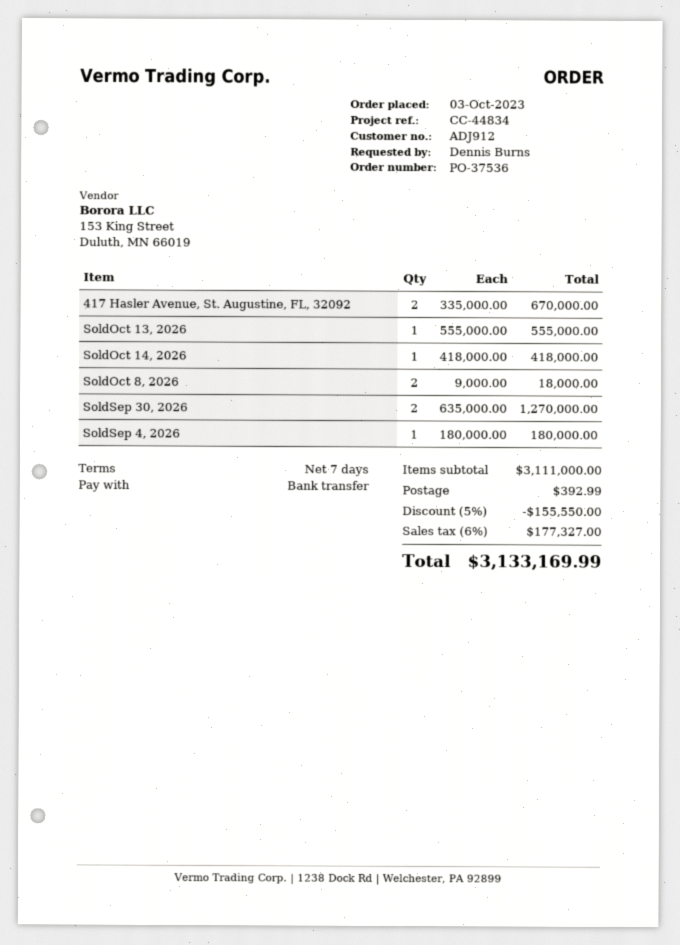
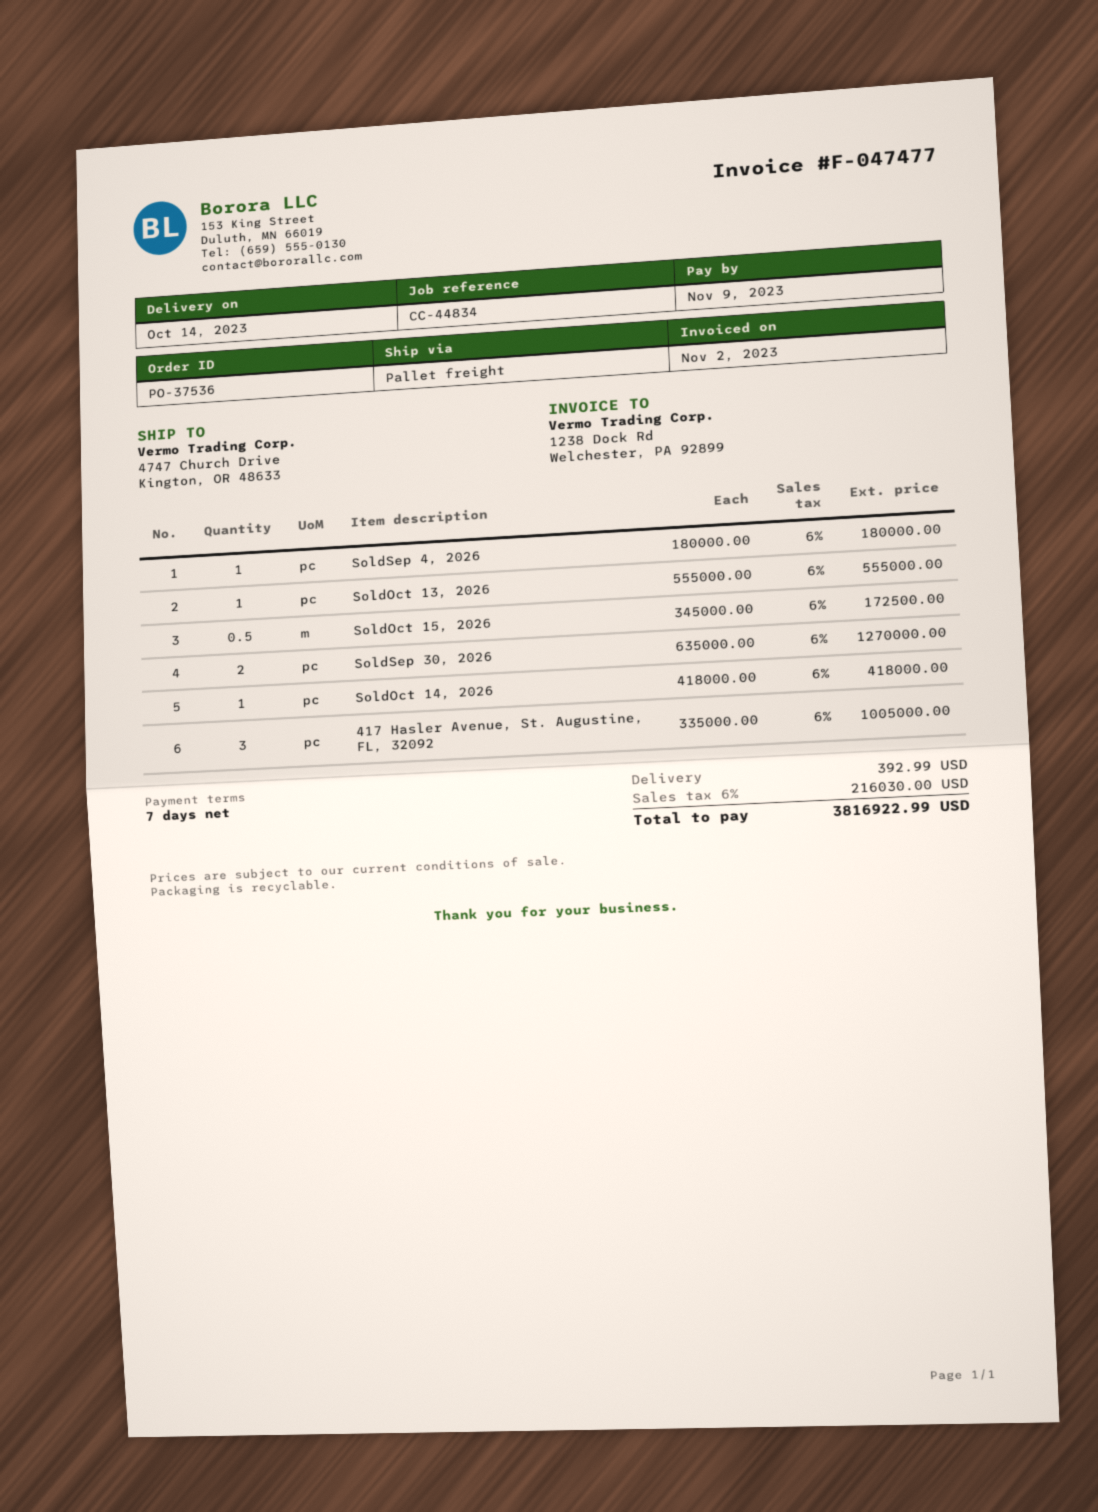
417 Hasler Avenue, St. Augustine, FL, 32092: 2 x 335000.00 = 670000.00 -> 3 x 335000.00 = 1005000.00
SoldOct 8, 2026: 2 x 9000.00 = 18000.00 -> none
SoldOct 15, 2026: none -> 0.5 x 345000.00 = 172500.00
discount: 5% = 155550.00 -> none
tax: 6% = 177327.00 -> 6% = 216030.00
total: 3133169.99 -> 3816922.99

